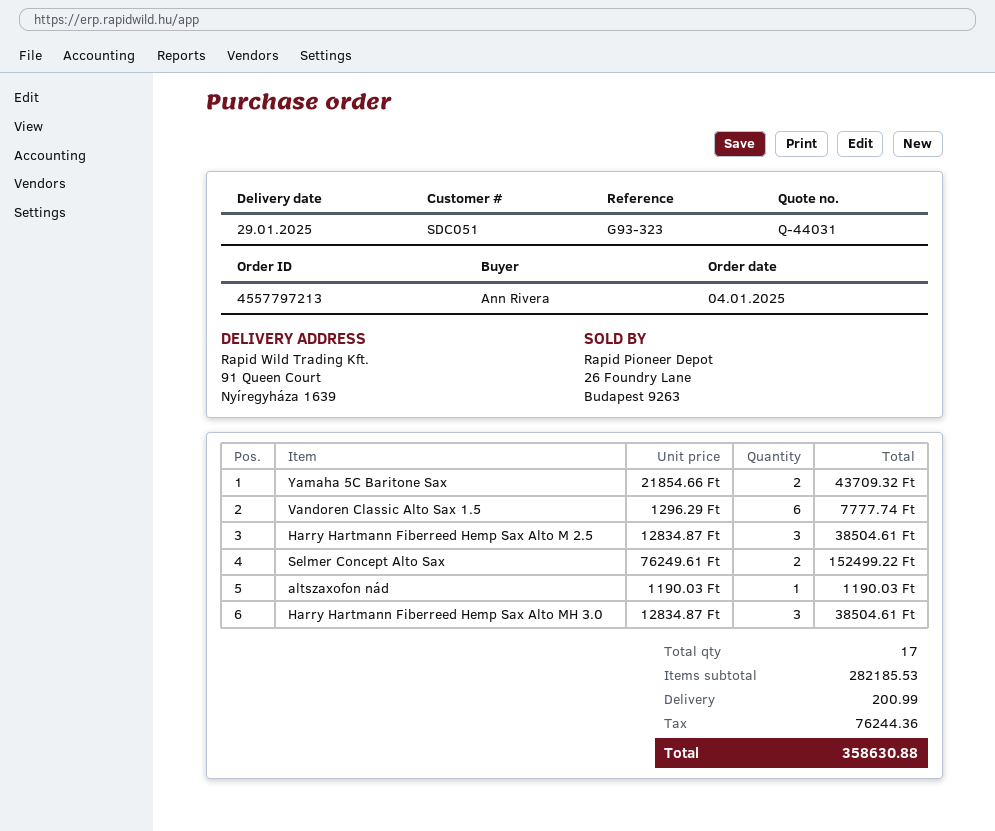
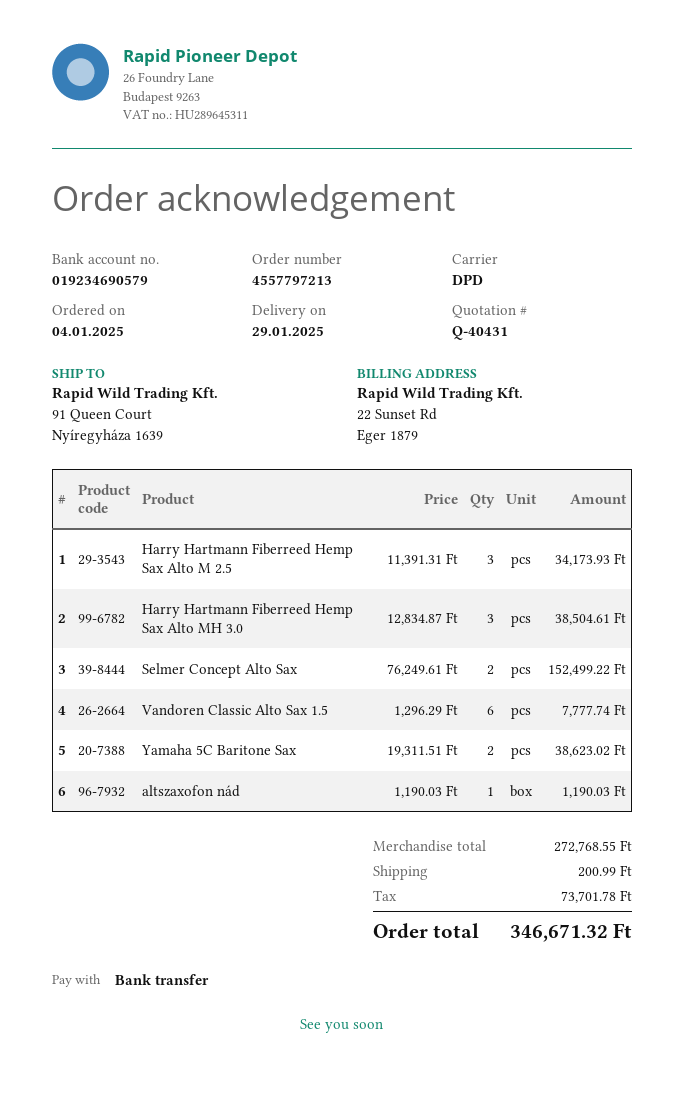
quote number: Q-44031 -> Q-40431
Yamaha 5C Baritone Sax: 2 x 21854.66 = 43709.32 -> 2 x 19311.51 = 38623.02
Harry Hartmann Fiberreed Hemp Sax Alto M 2.5: 3 x 12834.87 = 38504.61 -> 3 x 11391.31 = 34173.93
subtotal: 282185.53 -> 272768.55
tax: 76244.36 -> 73701.78
total: 358630.88 -> 346671.32

